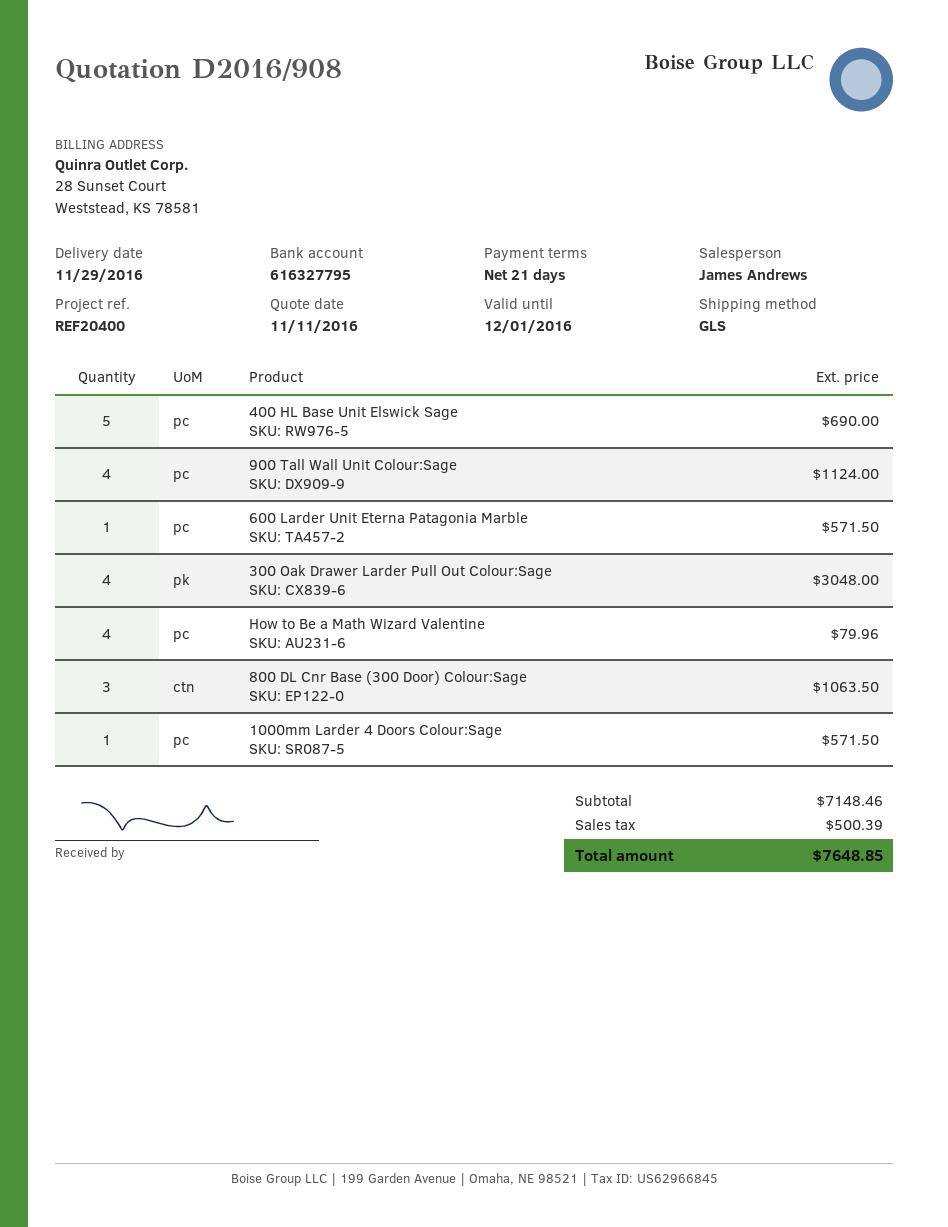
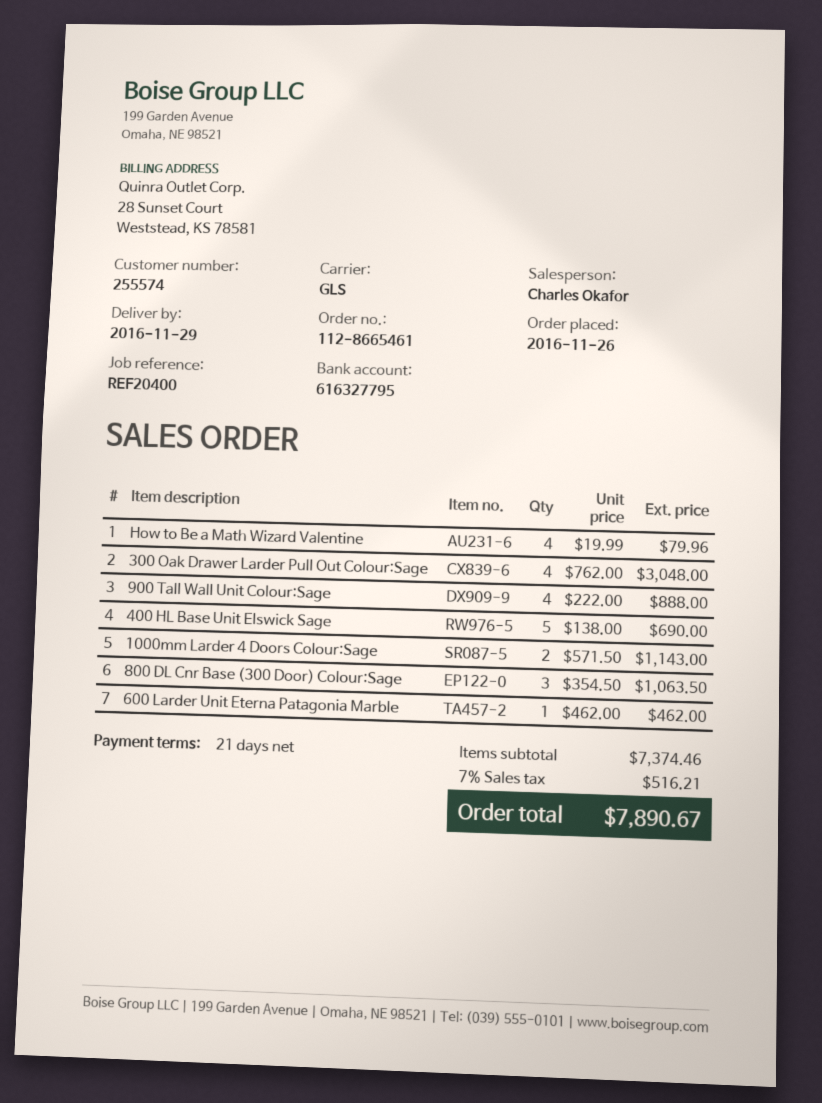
sales rep: James Andrews -> Charles Okafor
900 Tall Wall Unit Colour:Sage: 4 for 1124.00 -> 4 for 888.00
600 Larder Unit Eterna Patagonia Marble: 1 for 571.50 -> 1 for 462.00
1000mm Larder 4 Doors Colour:Sage: 1 for 571.50 -> 2 for 1143.00
subtotal: 7148.46 -> 7374.46
tax: 500.39 -> 516.21
total: 7648.85 -> 7890.67

